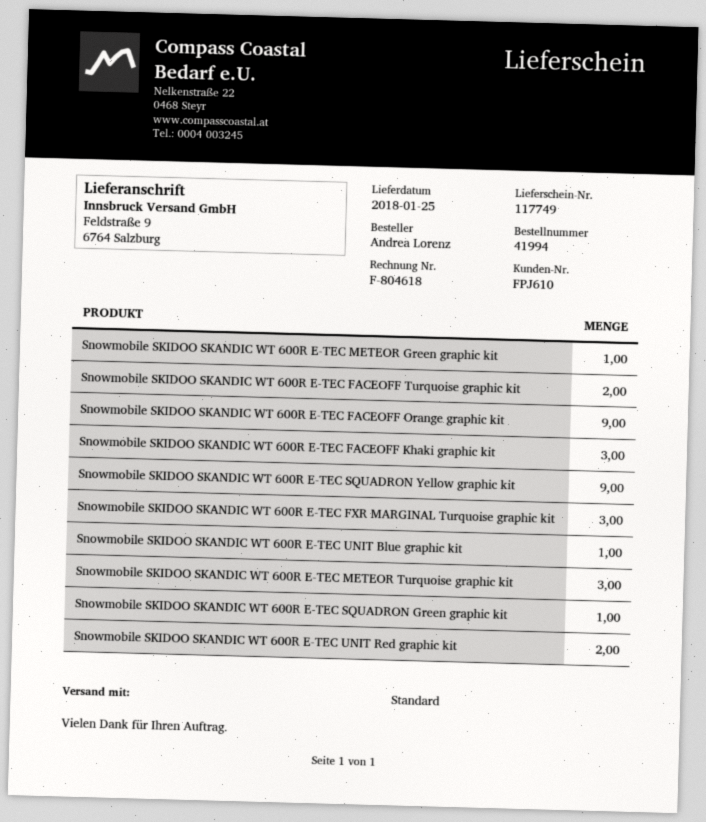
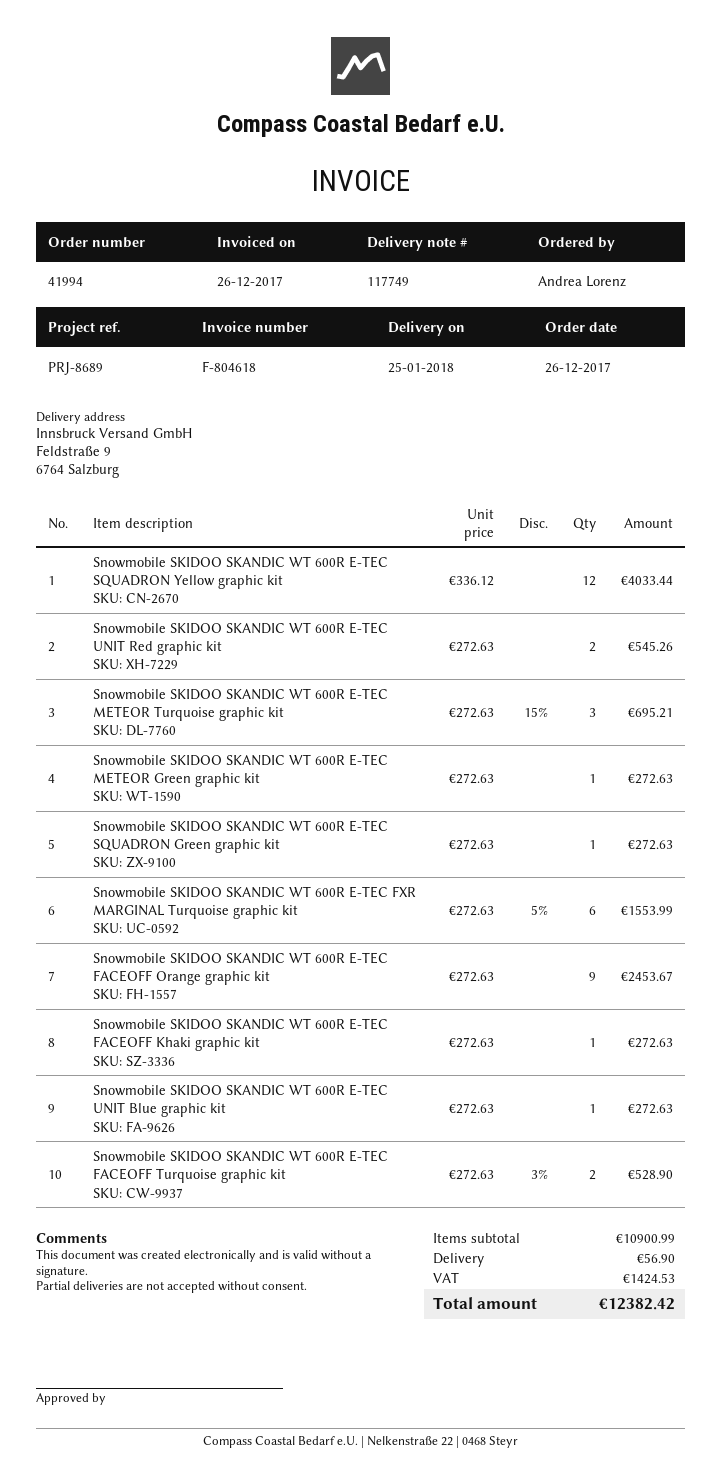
Snowmobile SKIDOO SKANDIC WT 600R E-TEC FACEOFF Khaki graphic kit: 3 -> 1
Snowmobile SKIDOO SKANDIC WT 600R E-TEC SQUADRON Yellow graphic kit: 9 -> 12
Snowmobile SKIDOO SKANDIC WT 600R E-TEC FXR MARGINAL Turquoise graphic kit: 3 -> 6

